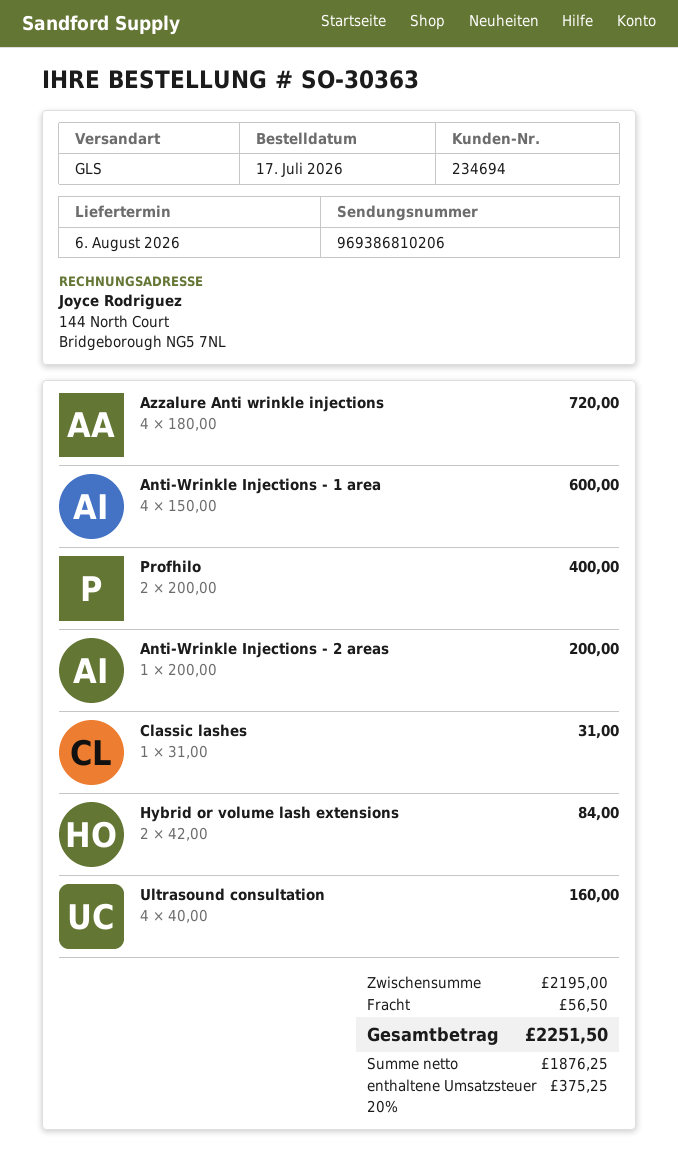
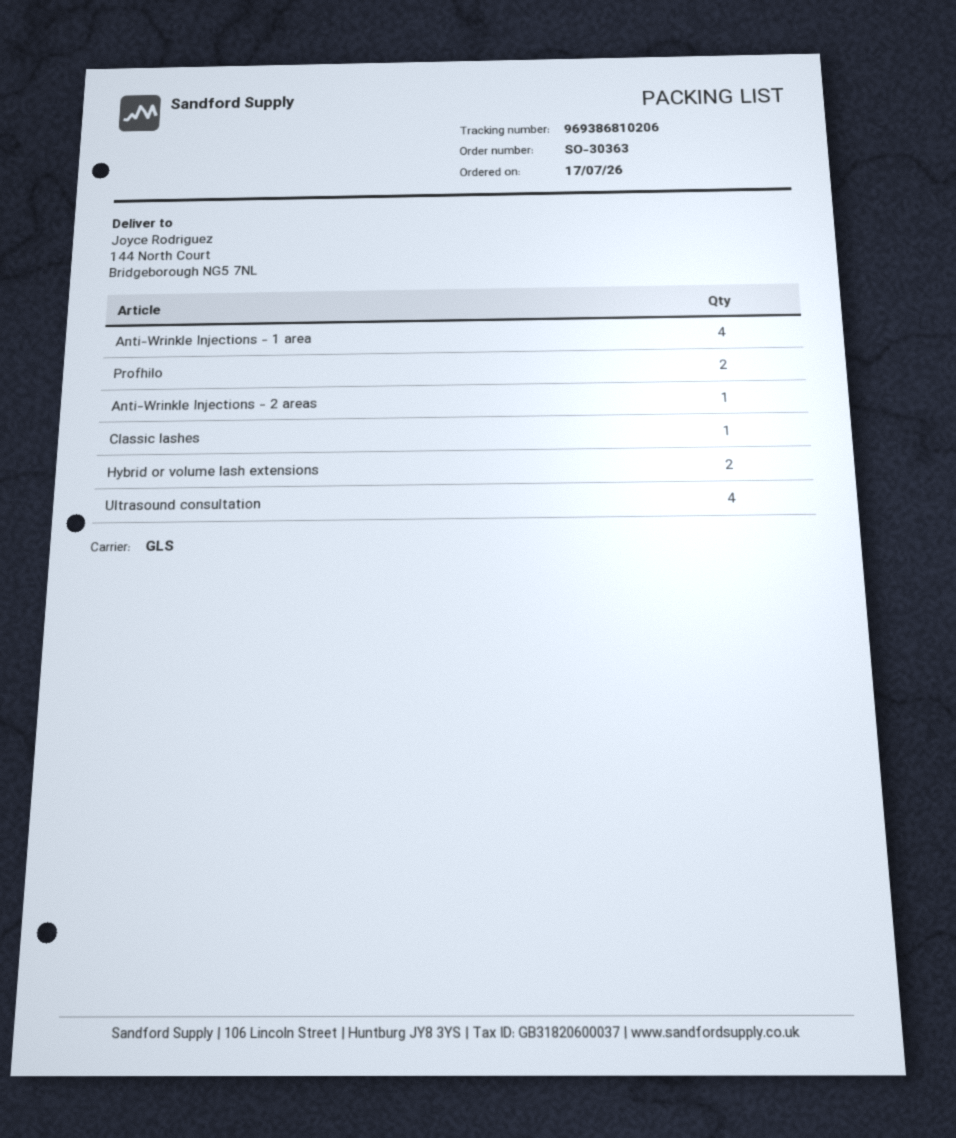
Azzalure Anti wrinkle injections: 4 -> none

